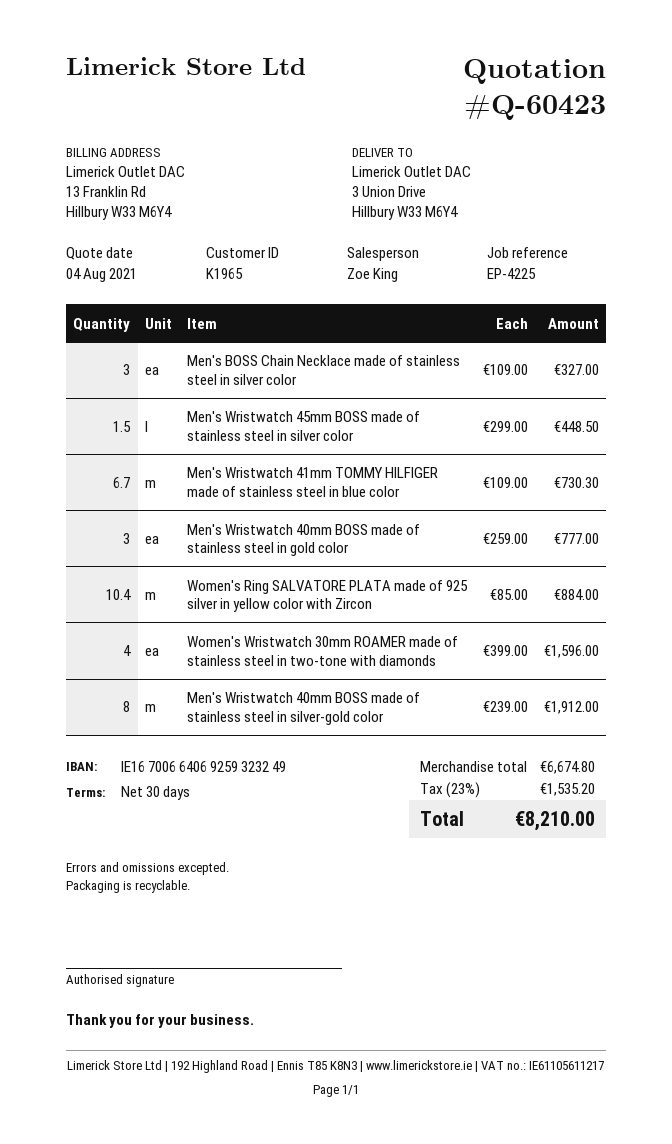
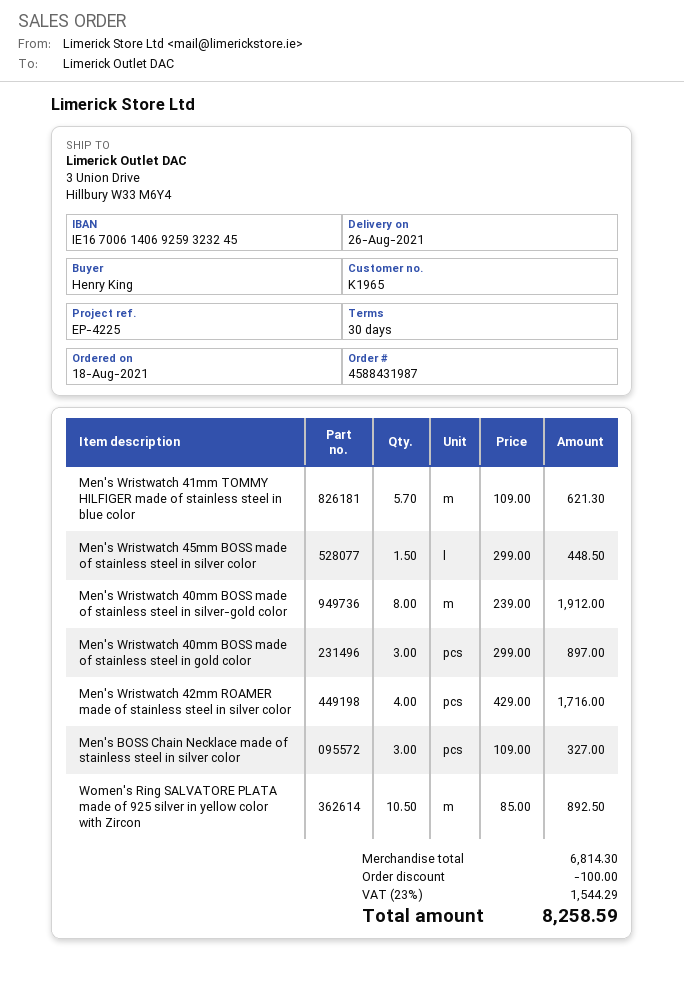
bank account: IE16700664069259323249 -> IE16700614069259323245
Men's Wristwatch 41mm TOMMY HILFIGER made of stainless steel in blue color: 6.7 x 109.00 = 730.30 -> 5.7 x 109.00 = 621.30
Men's Wristwatch 40mm BOSS made of stainless steel in gold color: 3 x 259.00 = 777.00 -> 3 x 299.00 = 897.00
Women's Ring SALVATORE PLATA made of 925 silver in yellow color with Zircon: 10.4 x 85.00 = 884.00 -> 10.5 x 85.00 = 892.50
Women's Wristwatch 30mm ROAMER made of stainless steel in two-tone with diamonds: 4 x 399.00 = 1596.00 -> none
Men's Wristwatch 42mm ROAMER made of stainless steel in silver color: none -> 4 x 429.00 = 1716.00
subtotal: 6674.80 -> 6814.30
discount: none -> 100.00
tax: 23% = 1535.20 -> 23% = 1544.29
total: 8210.00 -> 8258.59

